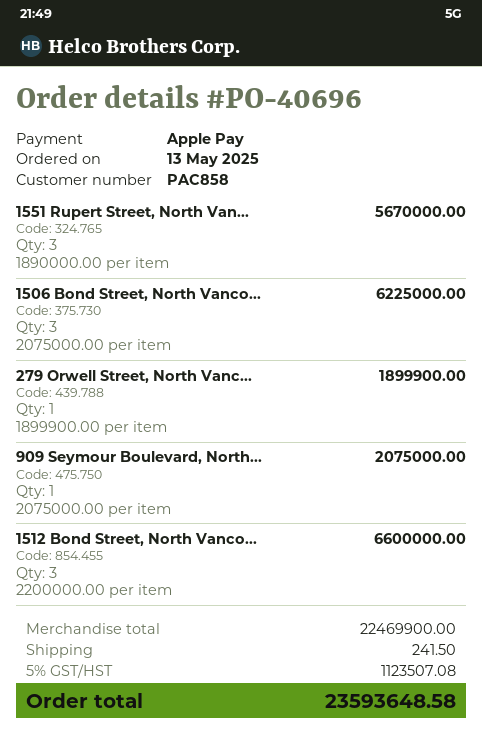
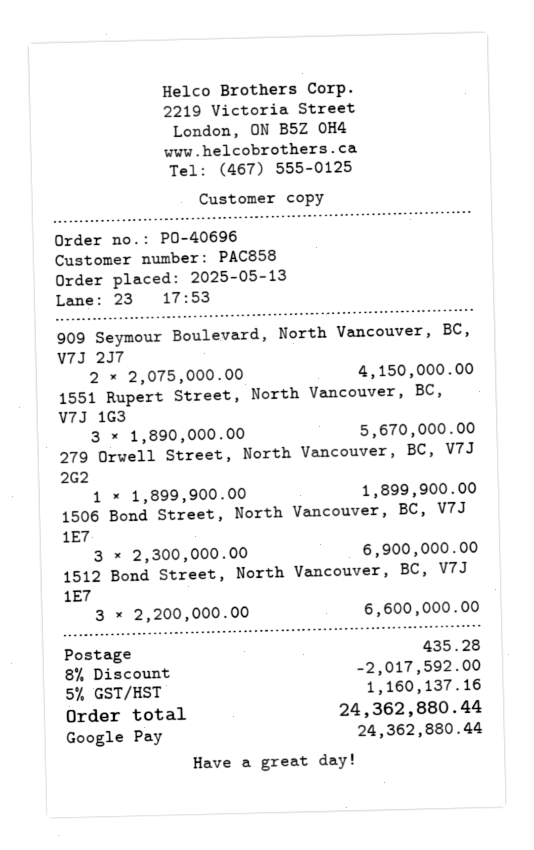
payment method: Apple Pay -> Google Pay
1506 Bond Street, North Vanco...: 3 x 2075000.00 = 6225000.00 -> 3 x 2300000.00 = 6900000.00
909 Seymour Boulevard, North...: 1 x 2075000.00 = 2075000.00 -> 2 x 2075000.00 = 4150000.00
discount: none -> 8% = 2017592.00
shipping: 241.50 -> 435.28
tax: 5% = 1123507.08 -> 5% = 1160137.16
total: 23593648.58 -> 24362880.44

